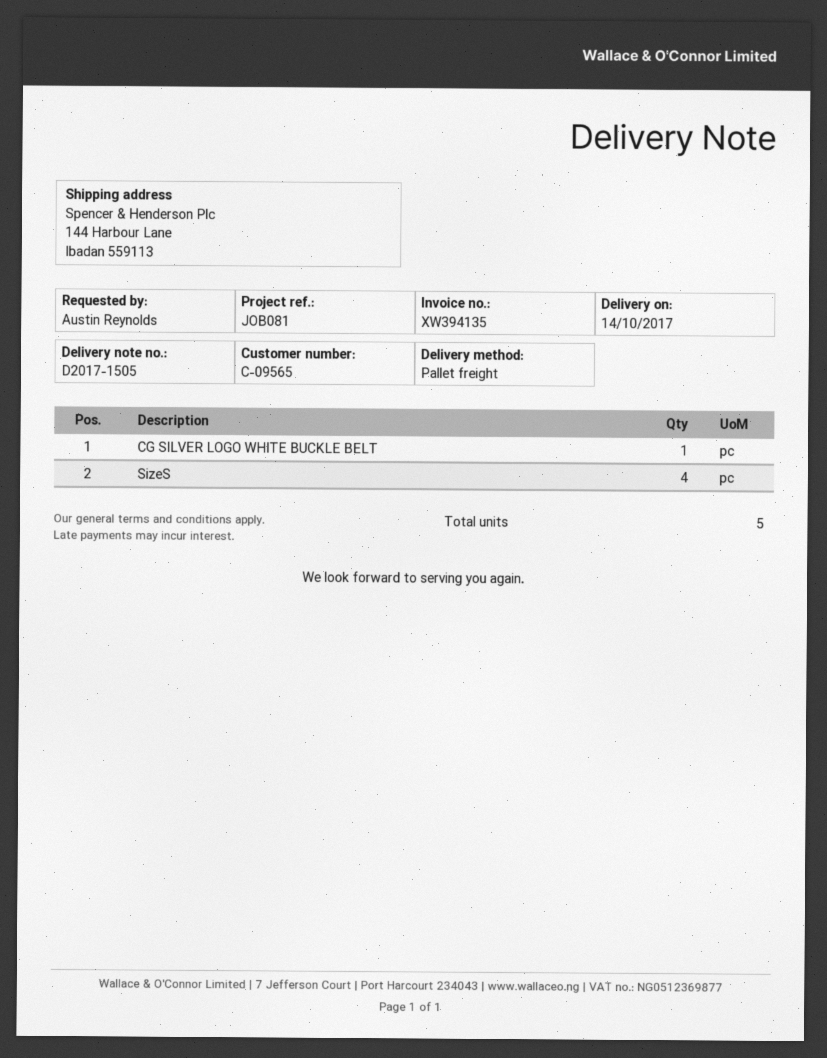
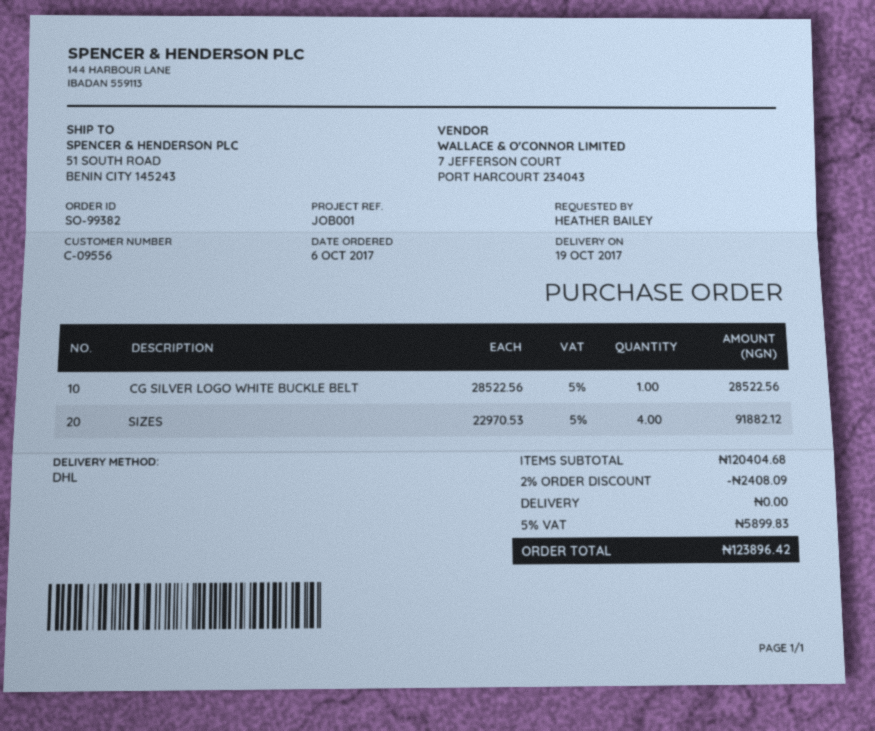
delivery date: 2017-10-14 -> 2017-10-19
customer number: C-09565 -> C-09556
reference: JOB081 -> JOB001
ordered by: Austin Reynolds -> HEATHER BAILEY
shipping method: pallet freight -> DHL
ship to: 144 Harbour Lane, Ibadan 559113 -> 51 SOUTH ROAD, BENIN CITY 145243

